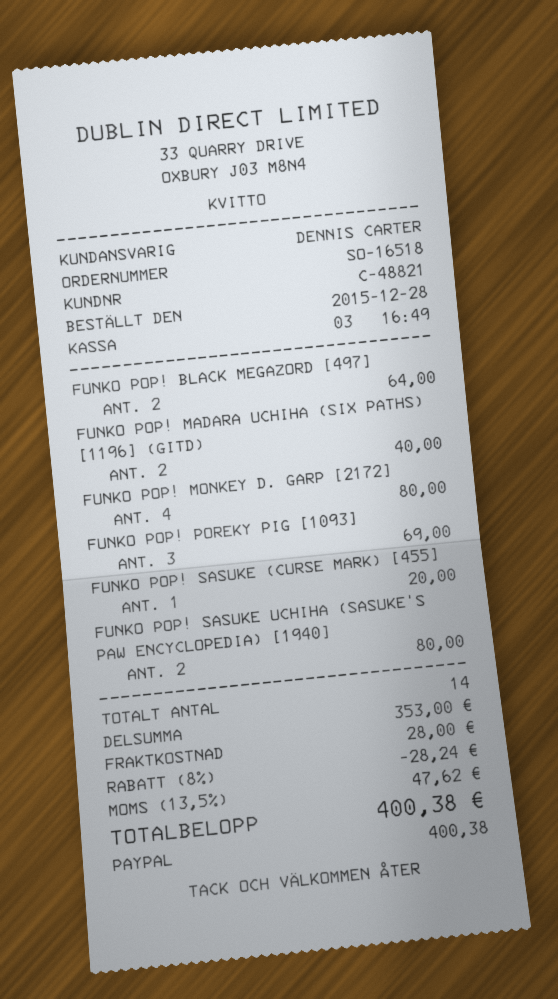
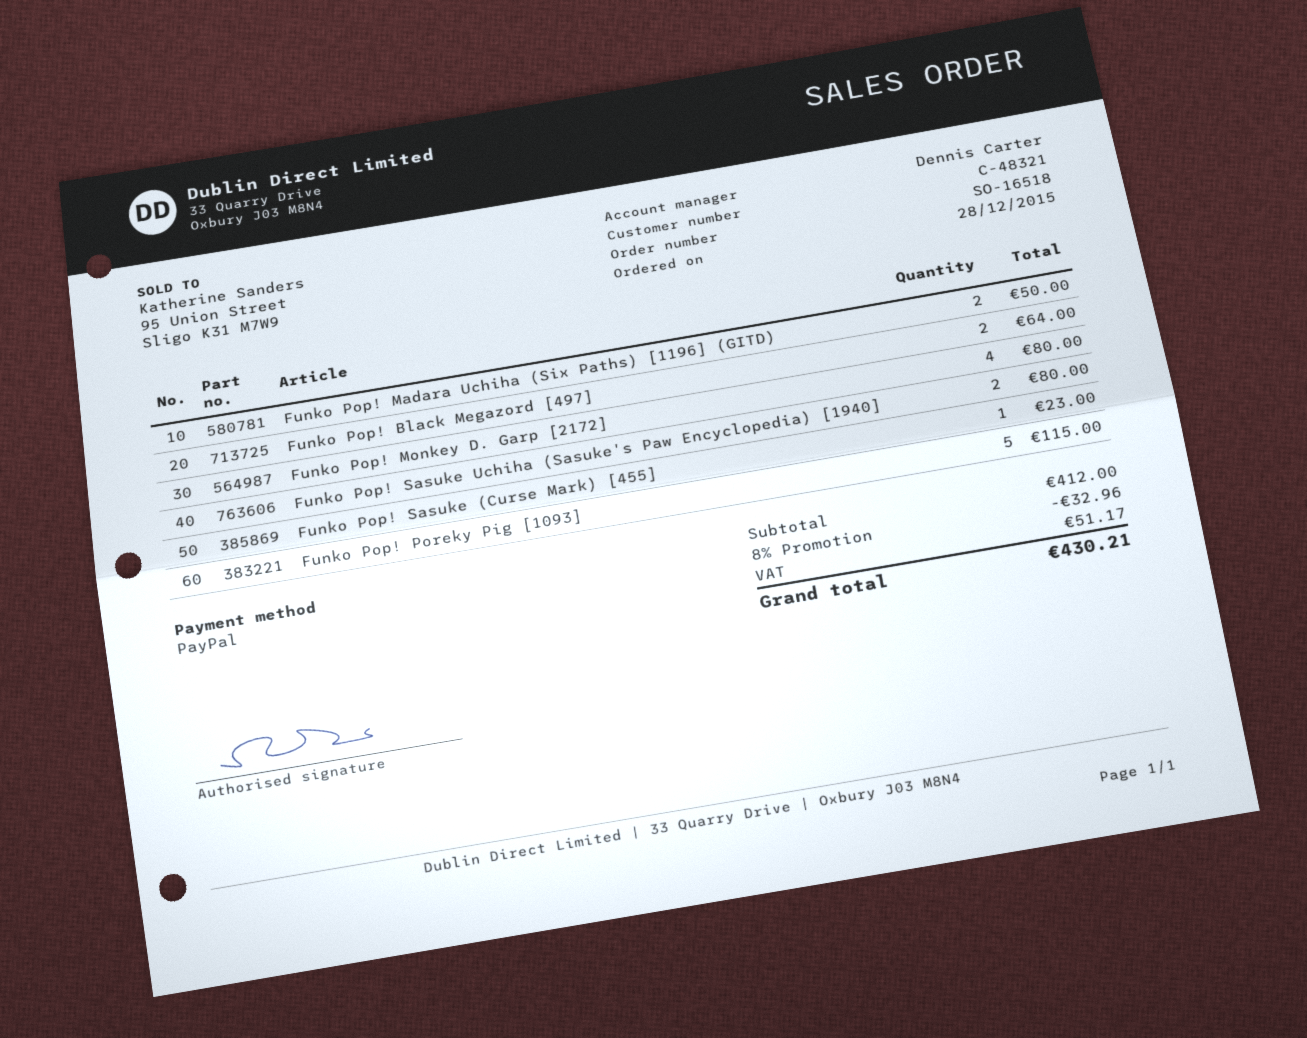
customer number: C-48821 -> C-48321
FUNKO POP! MADARA UCHIHA (SIX PATHS) [1196] (GITD): 2 for 40.00 -> 2 for 50.00
FUNKO POP! POREKY PIG [1093]: 3 for 69.00 -> 5 for 115.00
FUNKO POP! SASUKE (CURSE MARK) [455]: 1 for 20.00 -> 1 for 23.00
subtotal: 353.00 -> 412.00
discount: 8% = 28.24 -> 8% = 32.96
shipping: 28.00 -> none
tax: 47.62 -> 51.17
total: 400.38 -> 430.21

